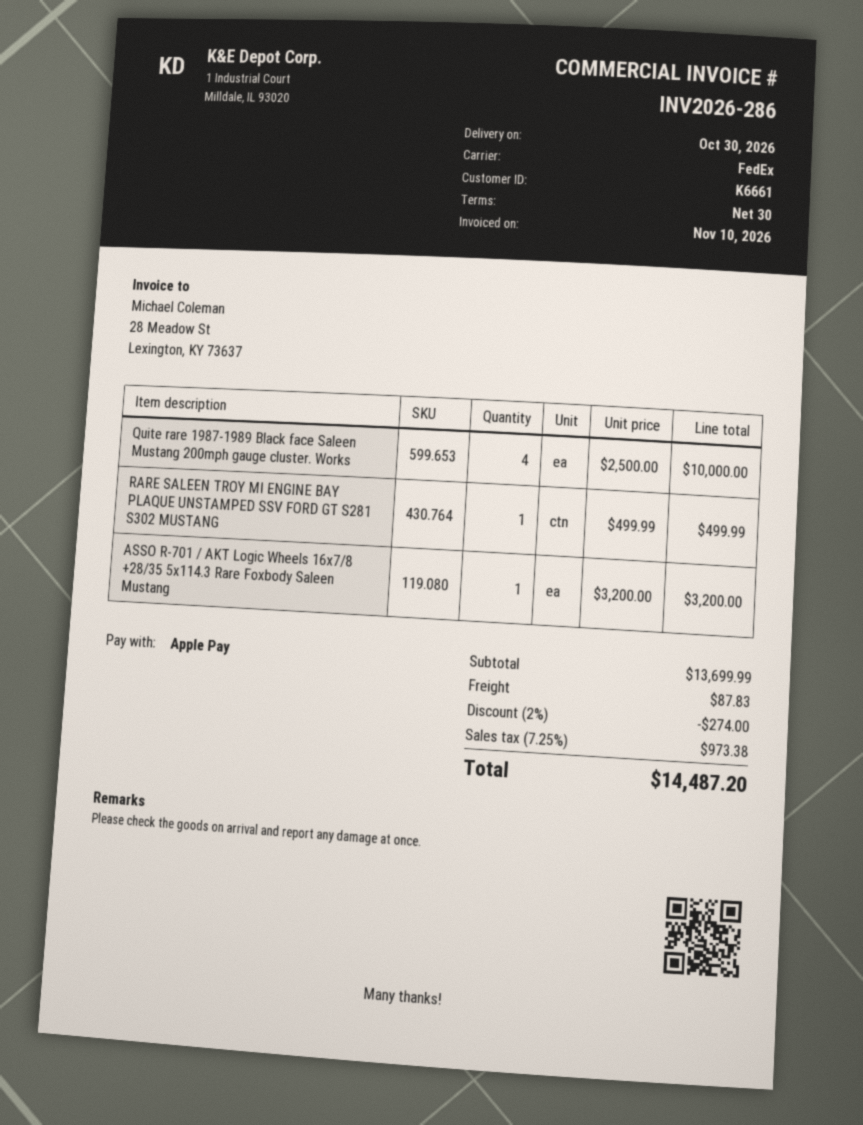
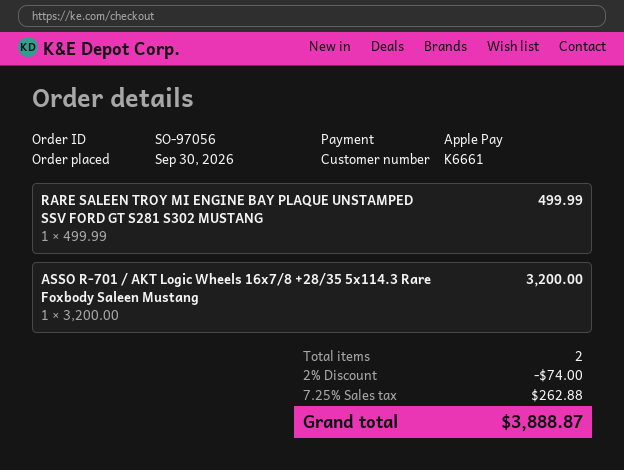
Quite rare 1987-1989 Black face Saleen Mustang 200mph gauge cluster. Works: 4 x 2500.00 = 10000.00 -> none
discount: 2% = 274.00 -> 2% = 74.00
shipping: 87.83 -> none
tax: 7.25% = 973.38 -> 7.25% = 262.88
total: 14487.20 -> 3888.87

